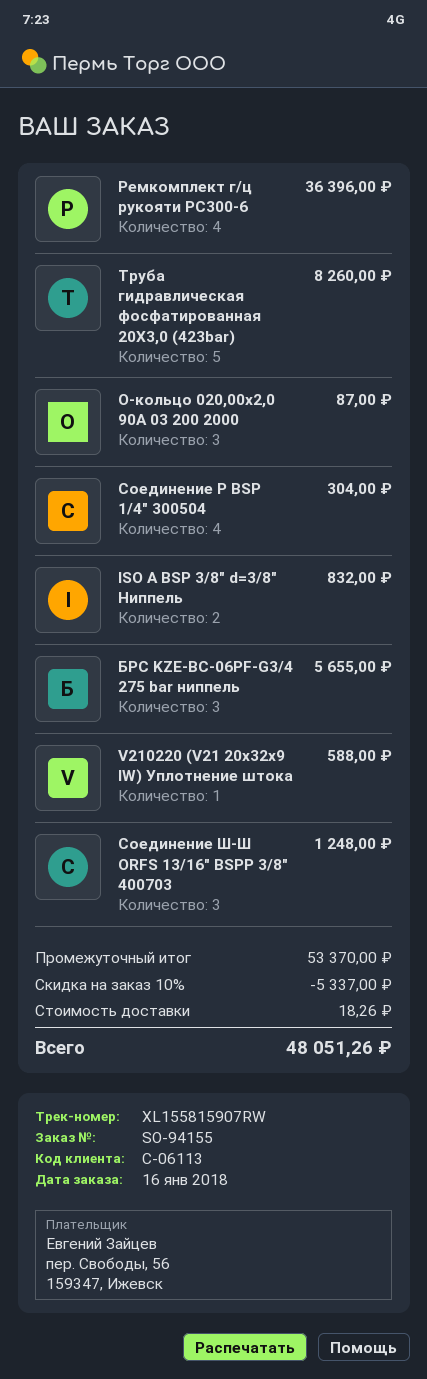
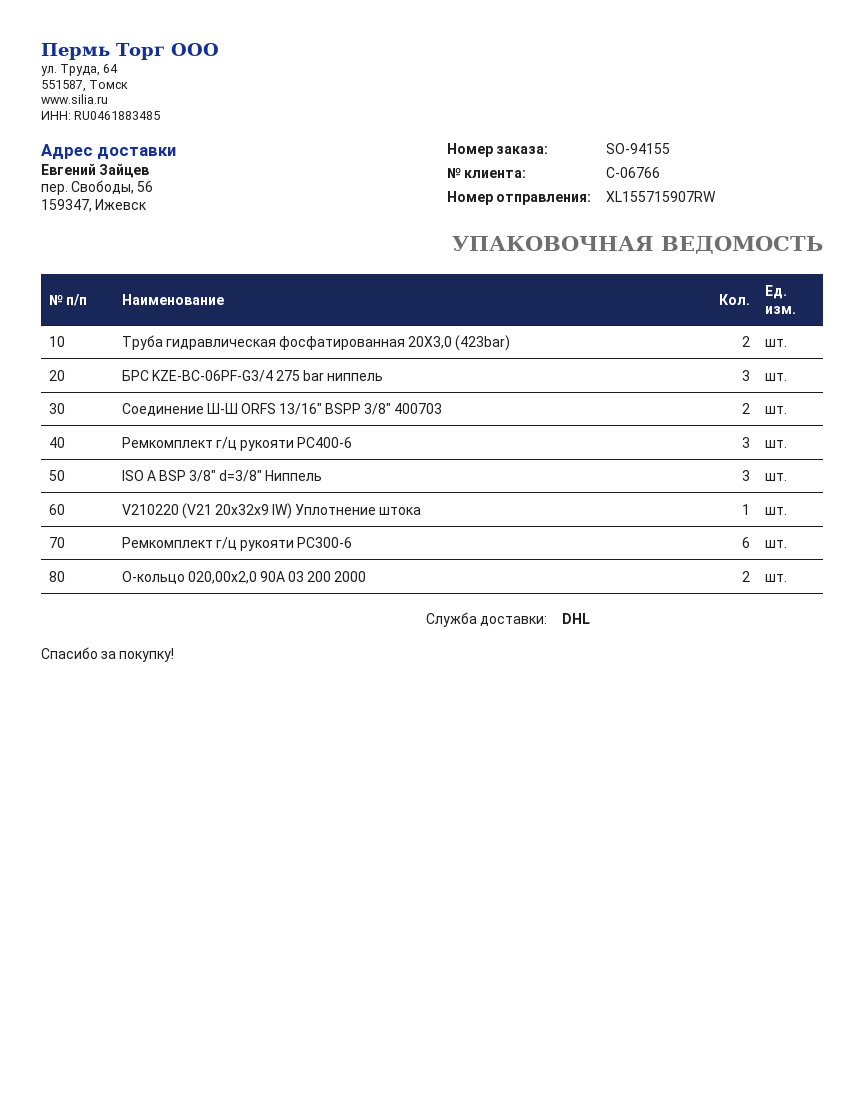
customer number: C-06113 -> C-06766
tracking number: XL155815907RW -> XL155715907RW
Ремкомплект г/ц рукояти PC300-6: 4 -> 6
Труба гидравлическая фосфатированная 20Х3,0 (423bar): 5 -> 2
О-кольцо 020,00х2,0 90А 03 200 2000: 3 -> 2
Соединение P BSP 1/4" 300504: 4 -> none
ISO A BSP 3/8" d=3/8" Ниппель: 2 -> 3
Соединение Ш-Ш ORFS 13/16" BSPP 3/8" 400703: 3 -> 2
Ремкомплект г/ц рукояти PC400-6: none -> 3

